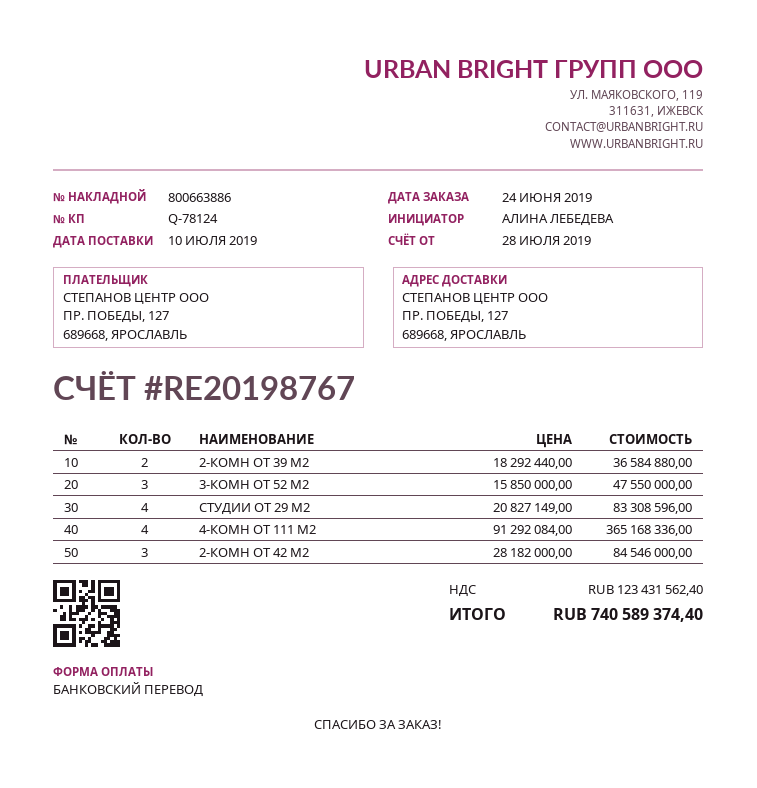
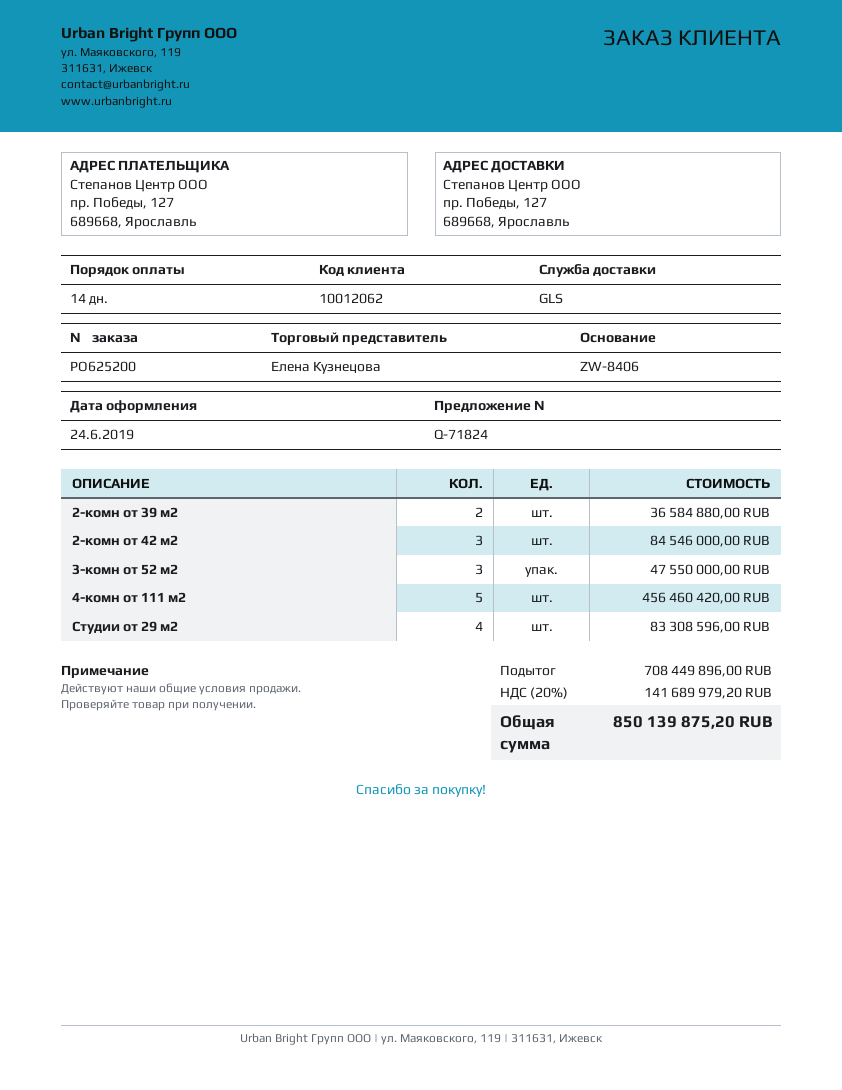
quote number: Q-78124 -> Q-71824
4-КОМН ОТ 111 М2: 4 for 365168336.00 -> 5 for 456460420.00
tax: 123431562.40 -> 141689979.20
total: 740589374.40 -> 850139875.20

